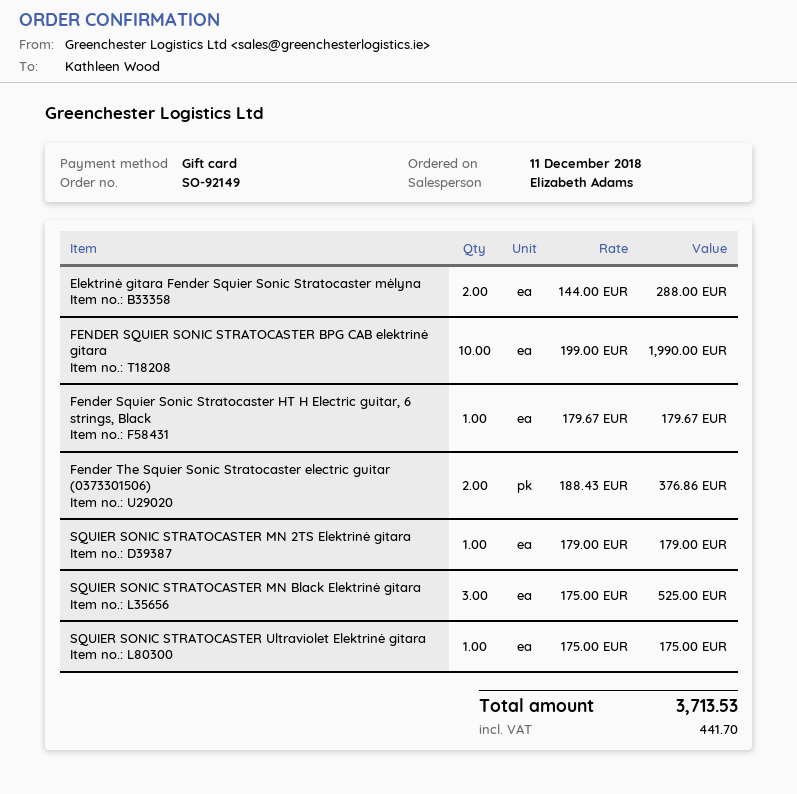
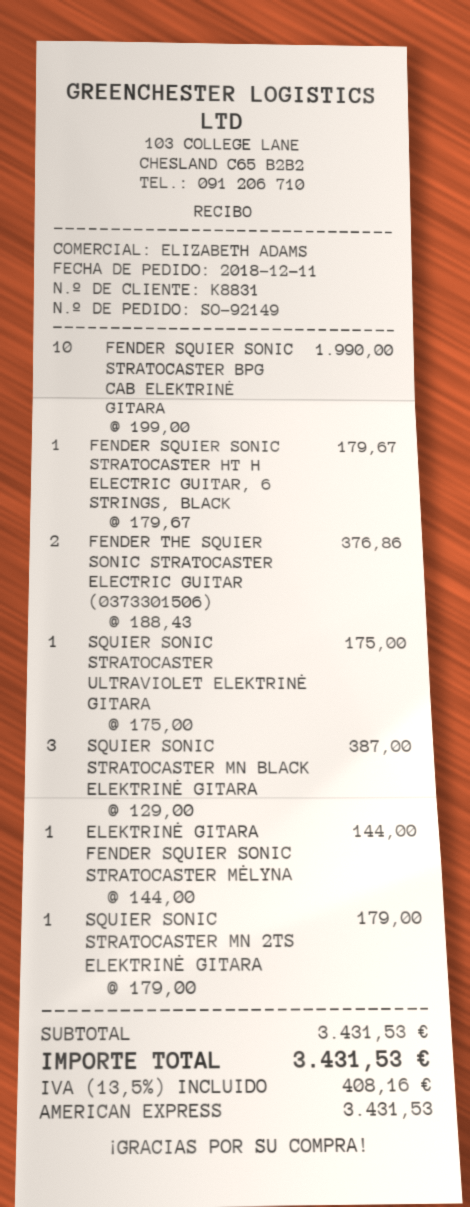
payment method: gift card -> American Express
Elektrinė gitara Fender Squier Sonic Stratocaster mėlyna: 2 x 144.00 = 288.00 -> 1 x 144.00 = 144.00
SQUIER SONIC STRATOCASTER MN Black Elektrinė gitara: 3 x 175.00 = 525.00 -> 3 x 129.00 = 387.00
tax: 441.70 -> 408.16
total: 3713.53 -> 3431.53

